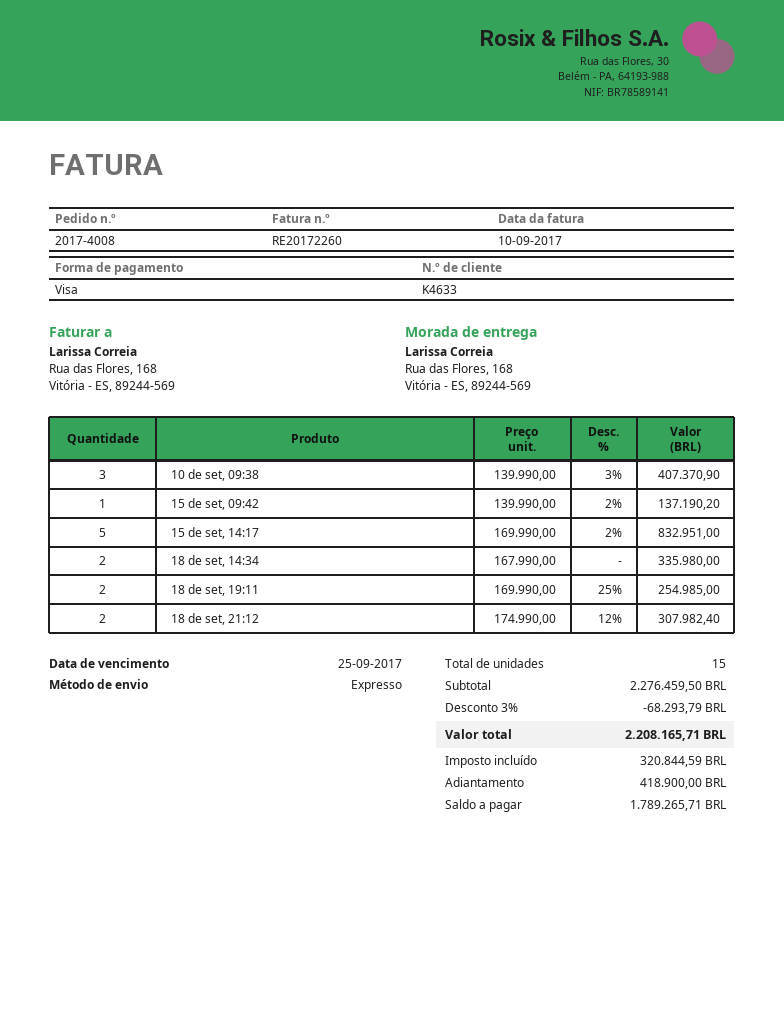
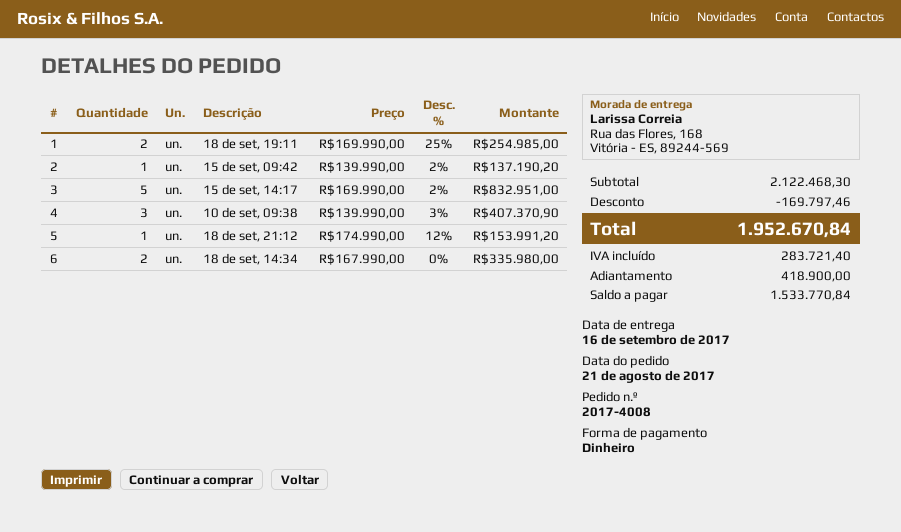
payment method: Visa -> cash
18 de set, 21:12: 2 x 174990.00 - 12% = 307982.40 -> 1 x 174990.00 - 12% = 153991.20
subtotal: 2276459.50 -> 2122468.30
discount: 68293.79 -> 169797.46
tax: 320844.59 -> 283721.40
total: 2208165.71 -> 1952670.84
balance: 1789265.71 -> 1533770.84

